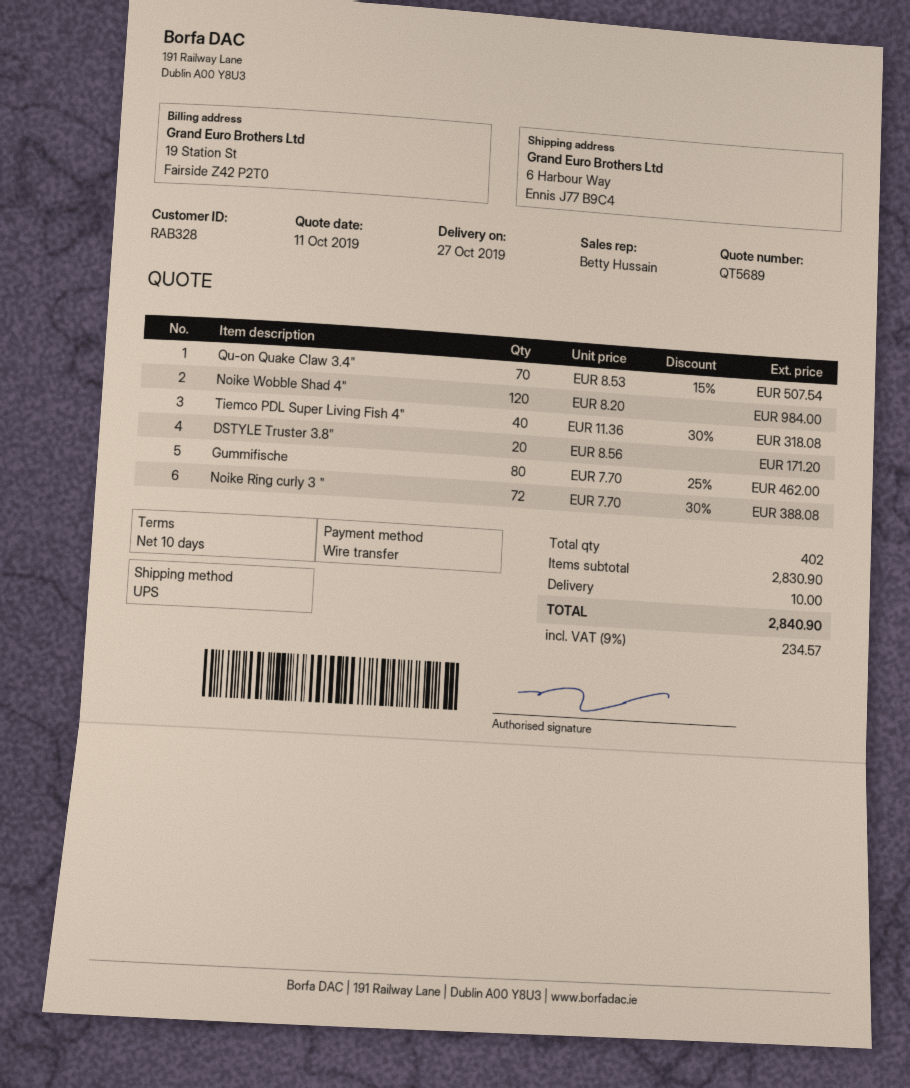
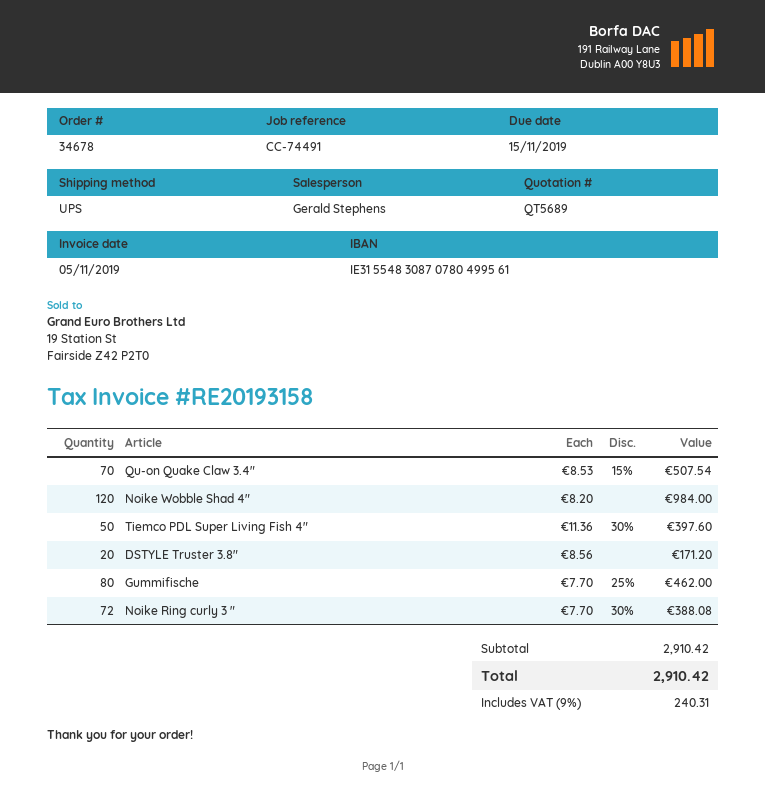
sales rep: Betty Hussain -> Gerald Stephens
Tiemco PDL Super Living Fish 4": 40 x 11.36 - 30% = 318.08 -> 50 x 11.36 - 30% = 397.60
subtotal: 2830.90 -> 2910.42
shipping: 10.00 -> none
tax: 9% = 234.57 -> 9% = 240.31
total: 2840.90 -> 2910.42

